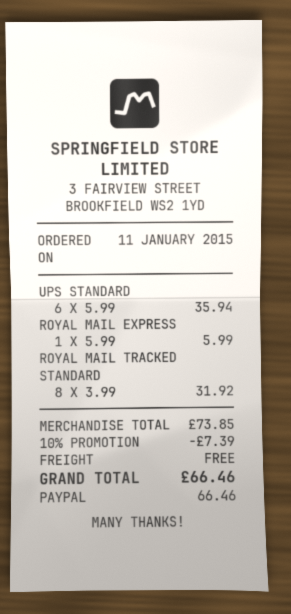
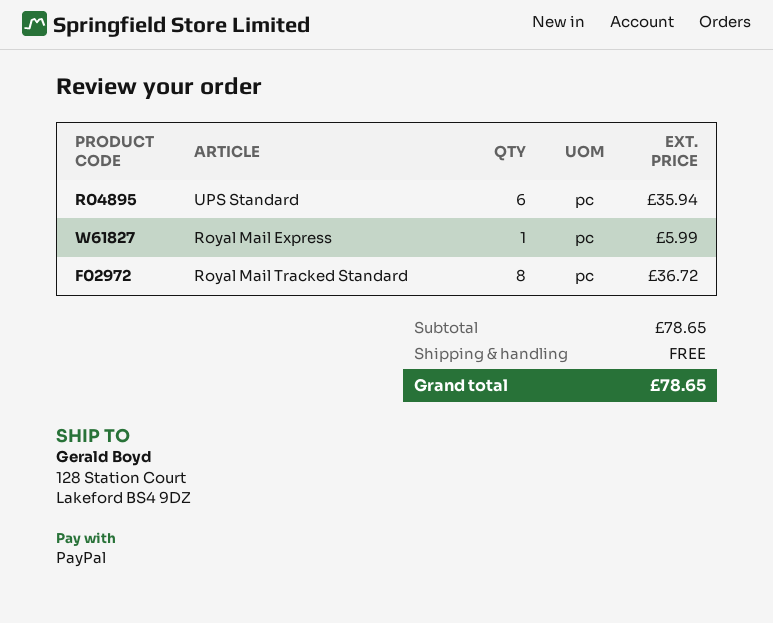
ROYAL MAIL TRACKED STANDARD: 8 for 31.92 -> 8 for 36.72
subtotal: 73.85 -> 78.65
discount: 10% = 7.39 -> none
total: 66.46 -> 78.65

